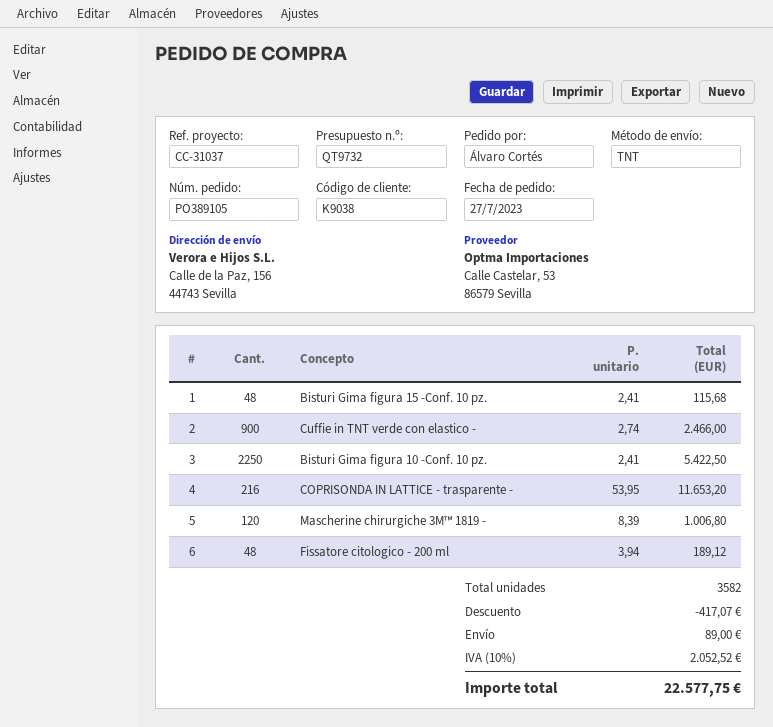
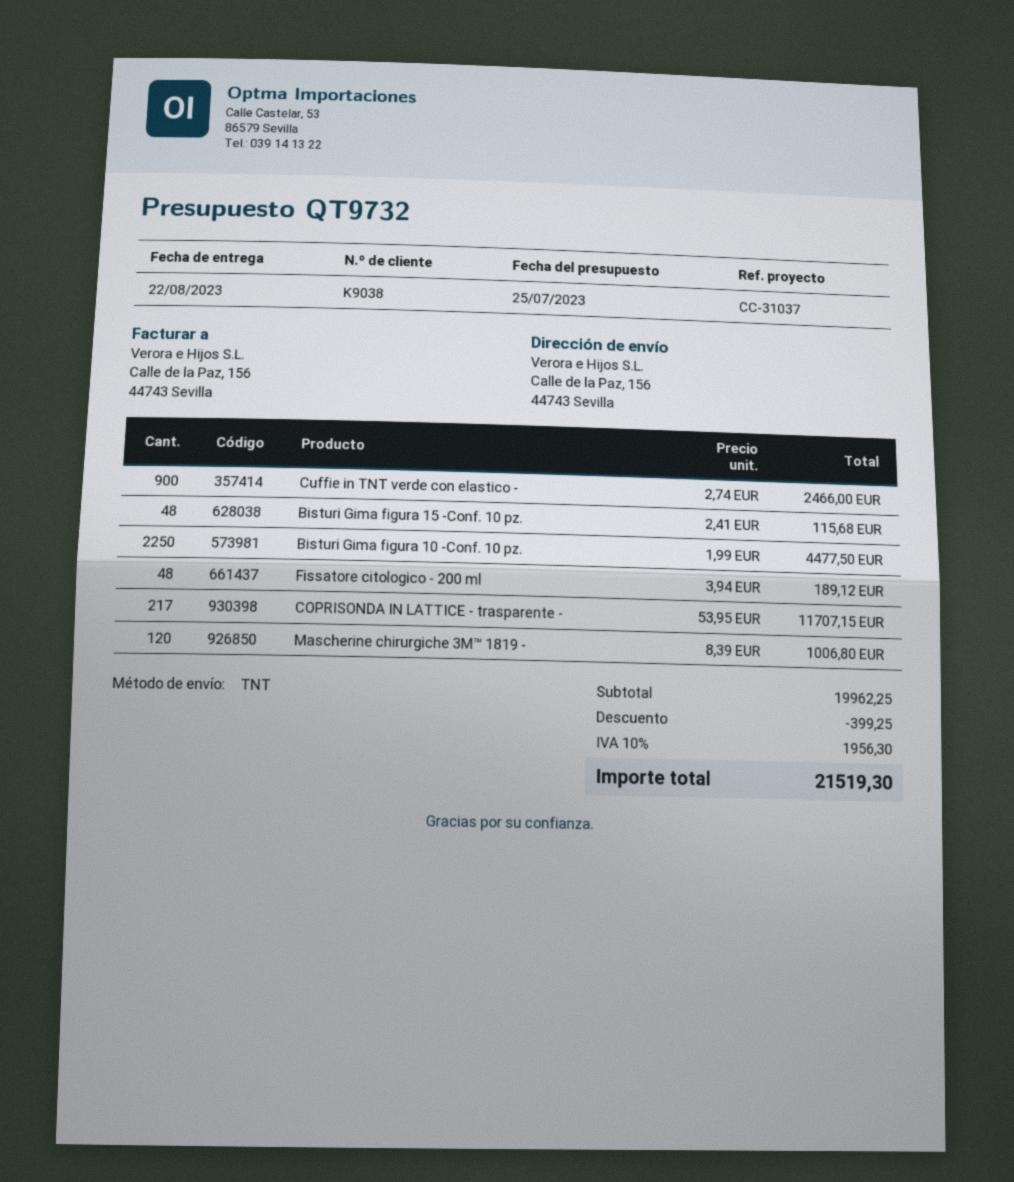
Bisturi Gima figura 10 -Conf. 10 pz.: 2250 x 2.41 = 5422.50 -> 2250 x 1.99 = 4477.50
COPRISONDA IN LATTICE - trasparente -: 216 x 53.95 = 11653.20 -> 217 x 53.95 = 11707.15
discount: 417.07 -> 399.25
shipping: 89.00 -> none
tax: 10% = 2052.52 -> 10% = 1956.30
total: 22577.75 -> 21519.30

